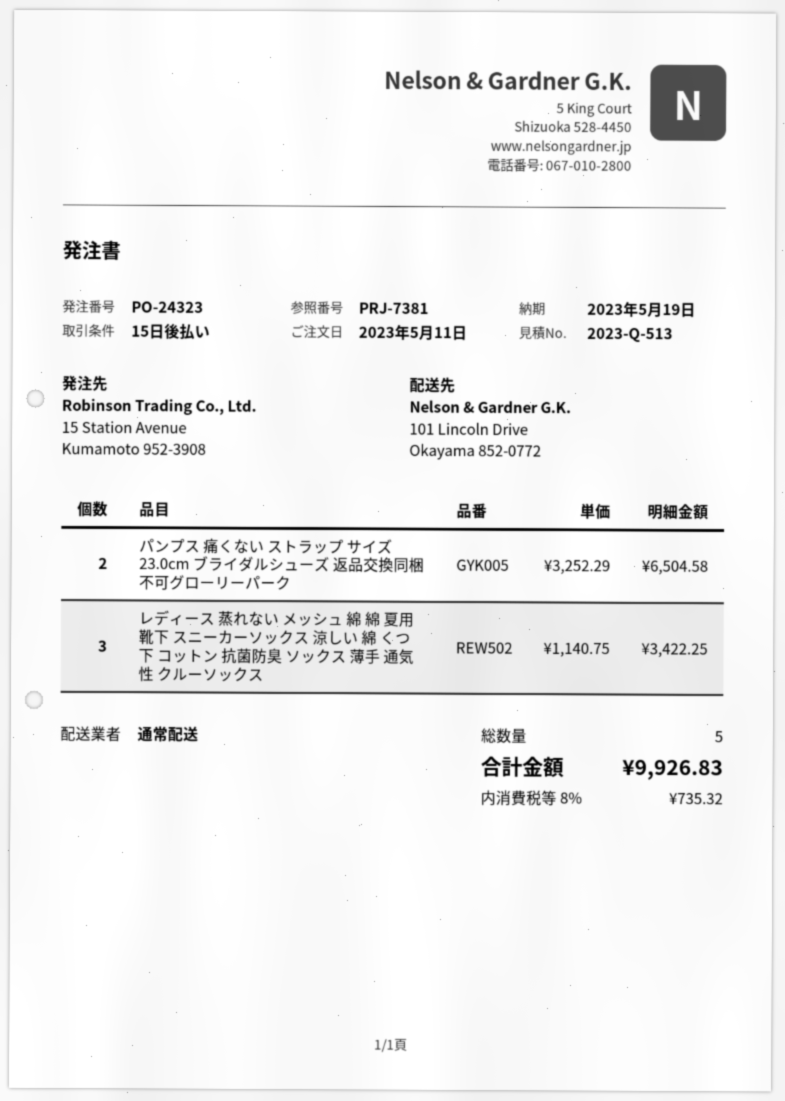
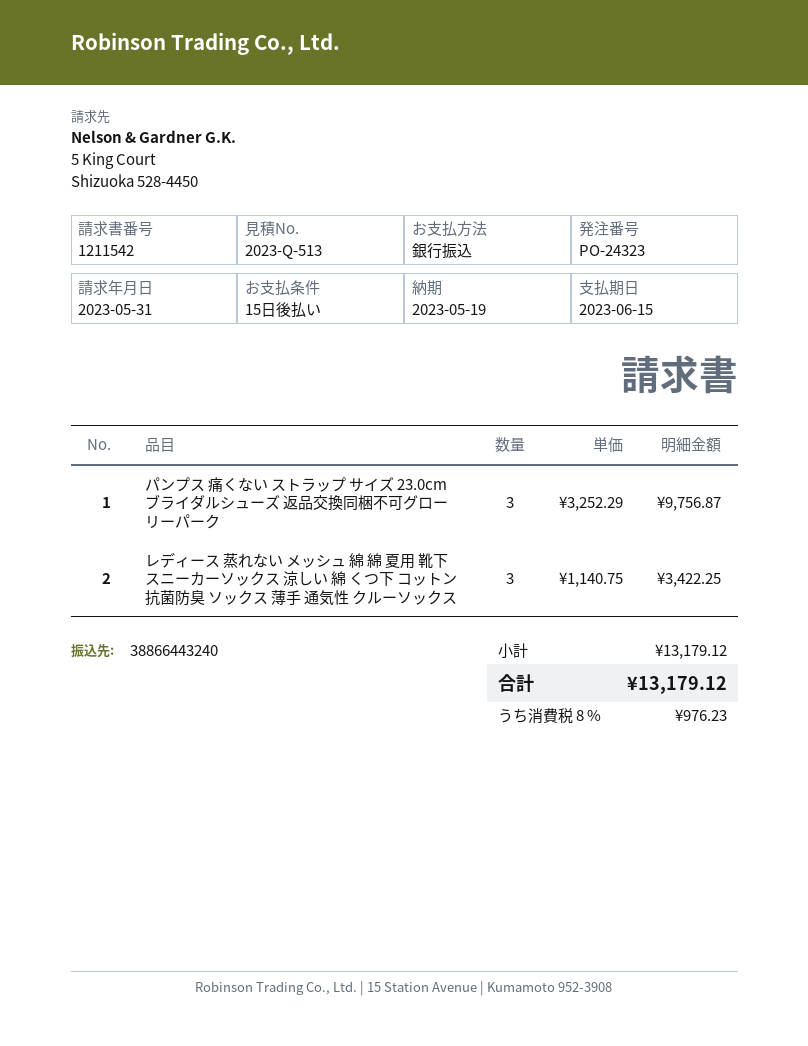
パンプス 痛くない ストラップ サイズ 23.0cm ブライダルシューズ 返品交換同梱不可グローリーパーク: 2 x 3252.29 = 6504.58 -> 3 x 3252.29 = 9756.87
tax: 8% = 735.32 -> 8% = 976.23
total: 9926.83 -> 13179.12

